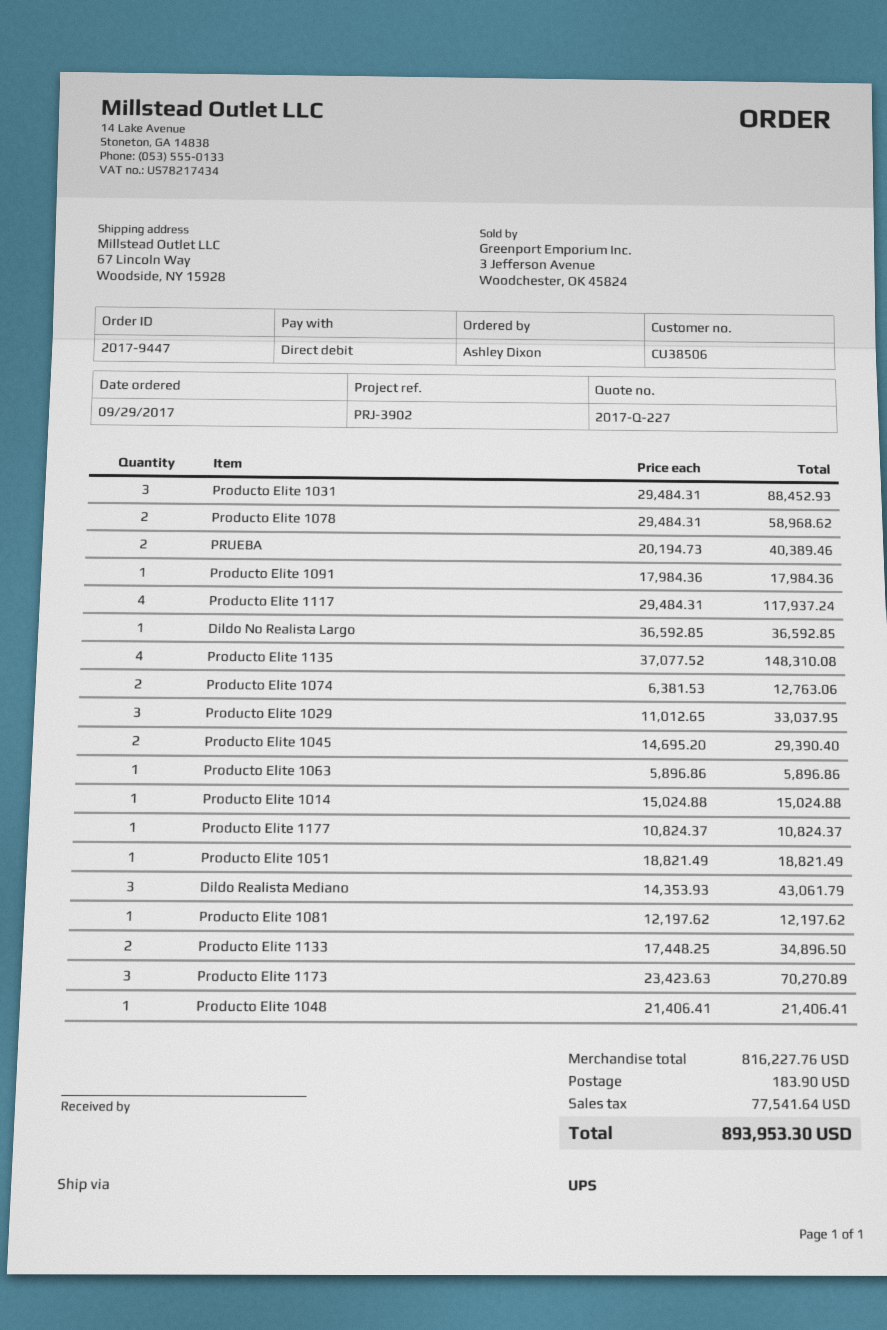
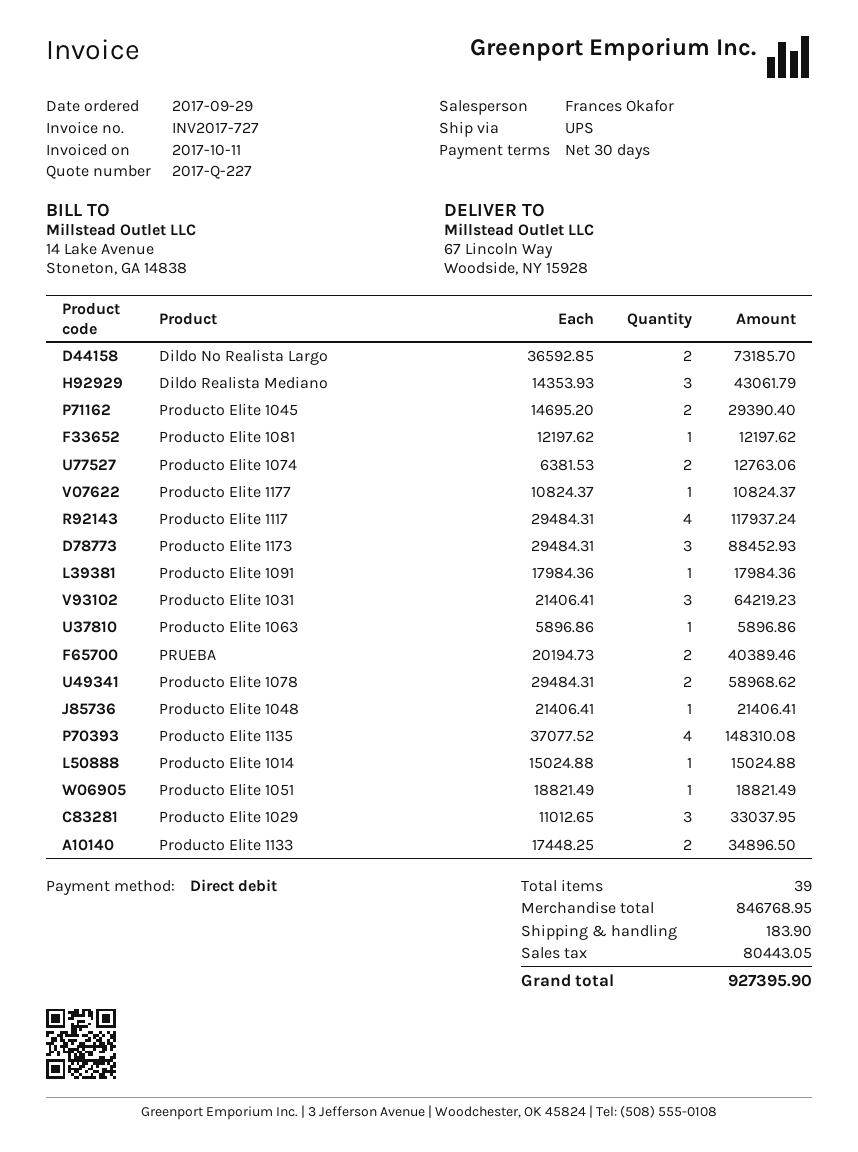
Producto Elite 1031: 3 x 29484.31 = 88452.93 -> 3 x 21406.41 = 64219.23
Dildo No Realista Largo: 1 x 36592.85 = 36592.85 -> 2 x 36592.85 = 73185.70
Producto Elite 1173: 3 x 23423.63 = 70270.89 -> 3 x 29484.31 = 88452.93
subtotal: 816227.76 -> 846768.95
tax: 77541.64 -> 80443.05
total: 893953.30 -> 927395.90

